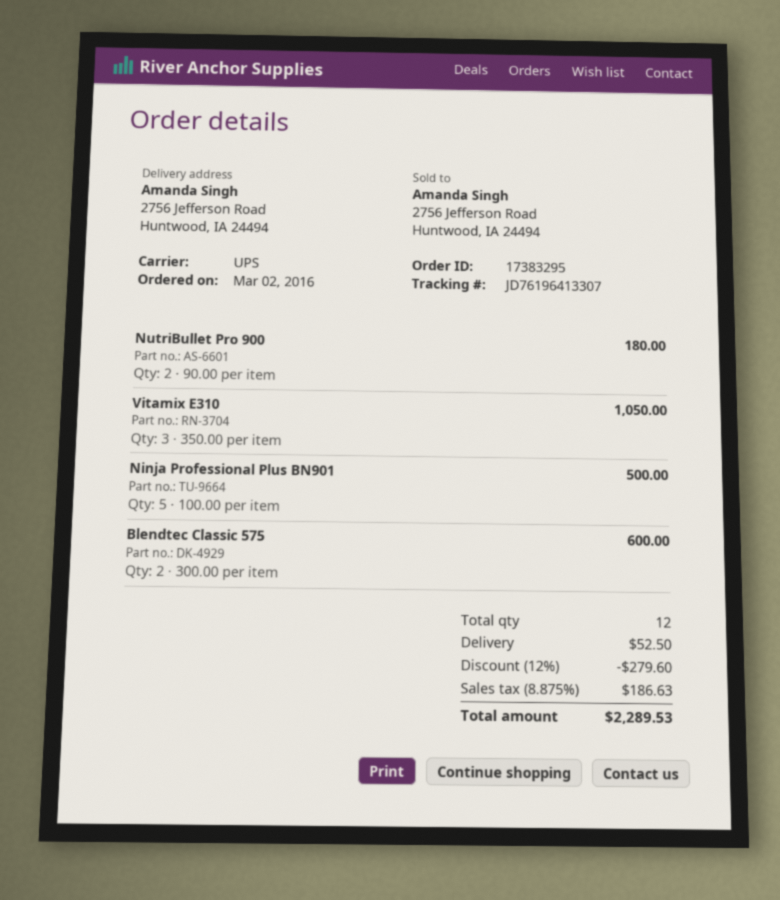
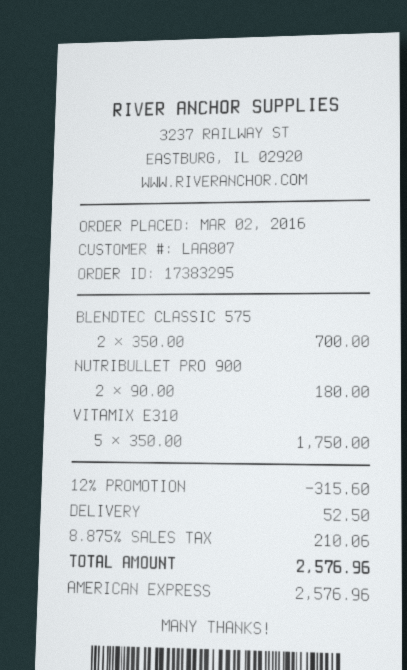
Vitamix E310: 3 x 350.00 = 1050.00 -> 5 x 350.00 = 1750.00
Ninja Professional Plus BN901: 5 x 100.00 = 500.00 -> none
Blendtec Classic 575: 2 x 300.00 = 600.00 -> 2 x 350.00 = 700.00
discount: 12% = 279.60 -> 12% = 315.60
tax: 8.875% = 186.63 -> 8.875% = 210.06
total: 2289.53 -> 2576.96

